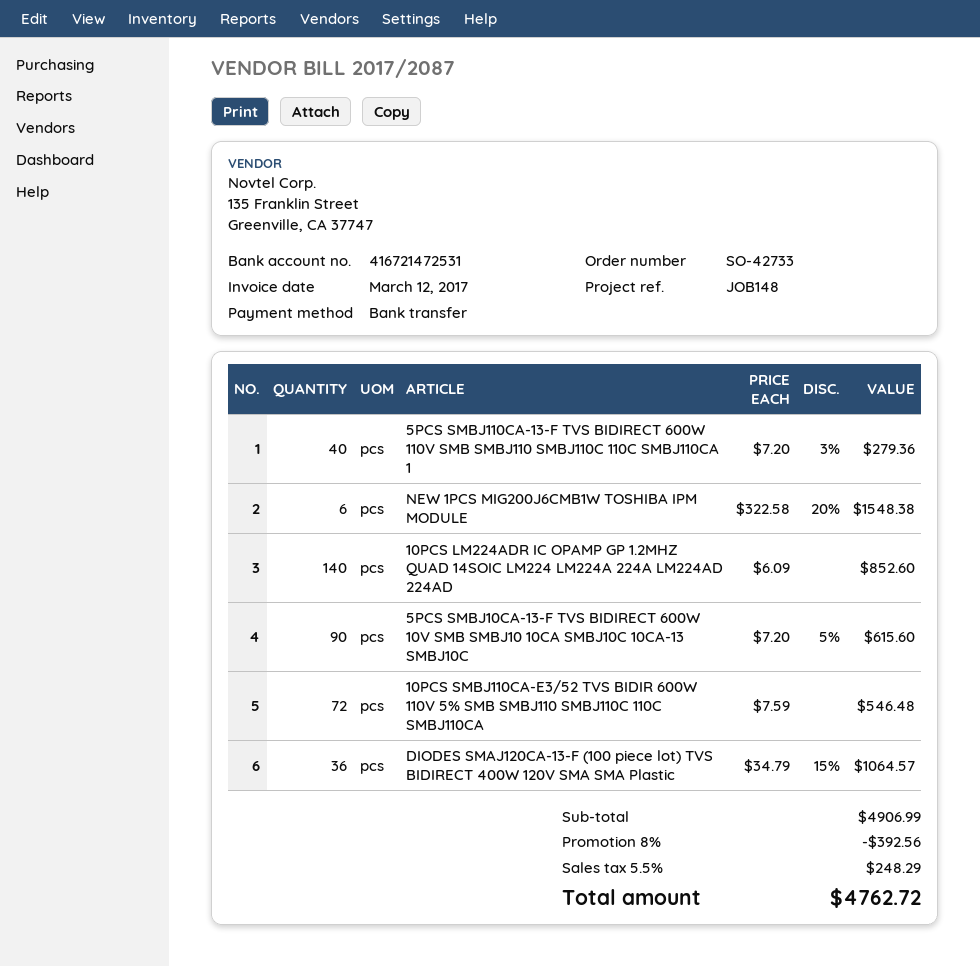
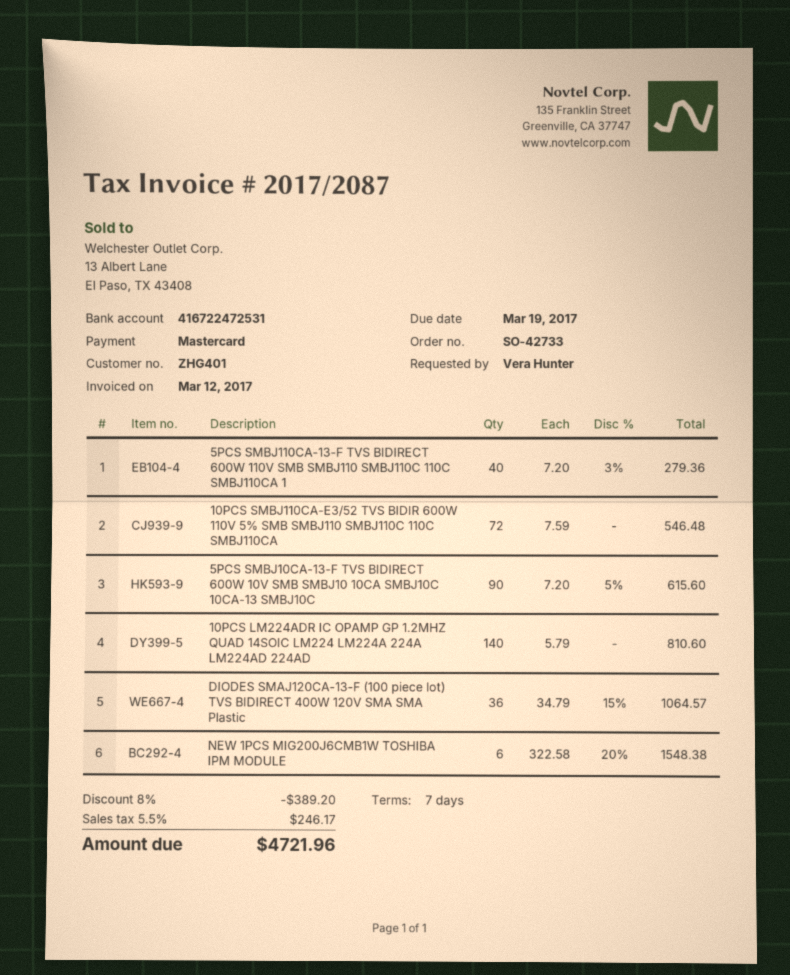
payment method: bank transfer -> Mastercard
bank account: 416721472531 -> 416722472531
10PCS LM224ADR IC OPAMP GP 1.2MHZ QUAD 14SOIC LM224 LM224A 224A LM224AD 224AD: 140 x 6.09 = 852.60 -> 140 x 5.79 = 810.60
discount: 8% = 392.56 -> 8% = 389.20
tax: 5.5% = 248.29 -> 5.5% = 246.17
total: 4762.72 -> 4721.96

